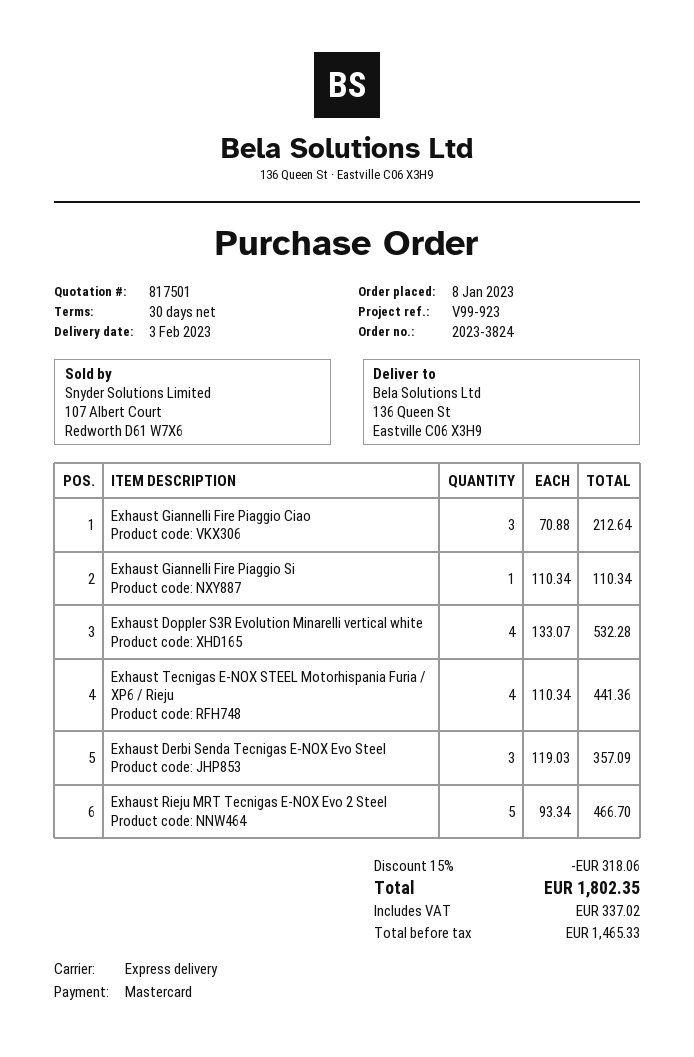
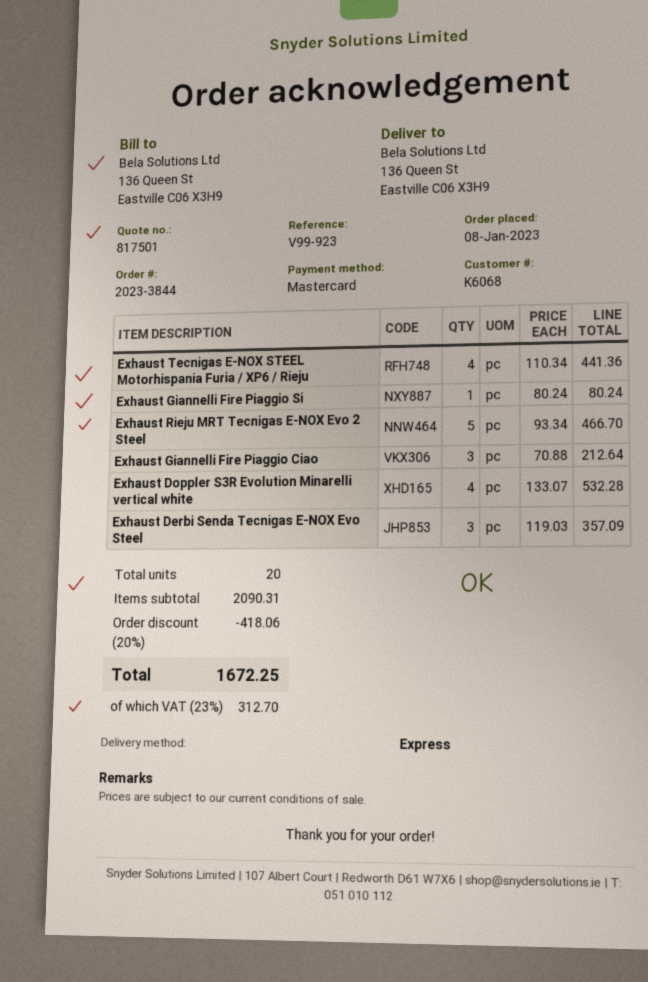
order number: 2023-3824 -> 2023-3844
Exhaust Giannelli Fire Piaggio Si: 1 x 110.34 = 110.34 -> 1 x 80.24 = 80.24
discount: 15% = 318.06 -> 20% = 418.06
tax: 337.02 -> 312.70
total: 1802.35 -> 1672.25

